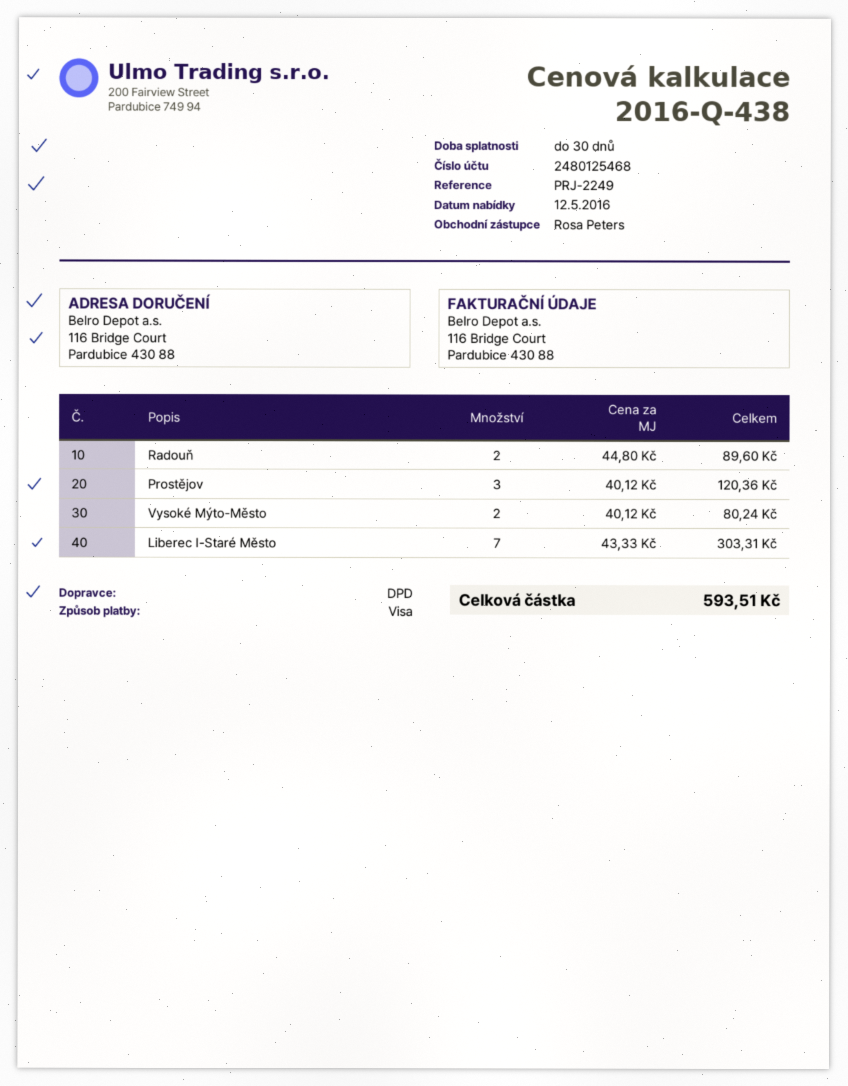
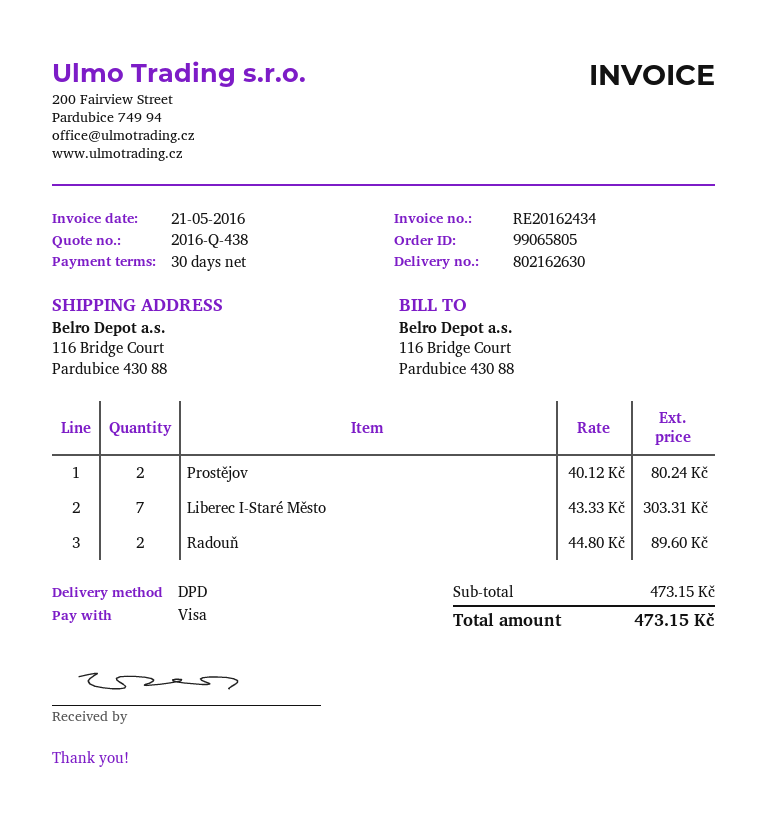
Prostějov: 3 x 40.12 = 120.36 -> 2 x 40.12 = 80.24
Vysoké Mýto-Město: 2 x 40.12 = 80.24 -> none
total: 593.51 -> 473.15

